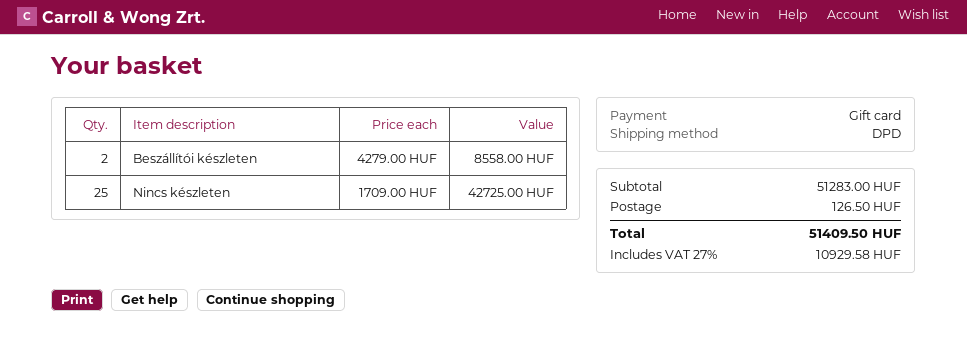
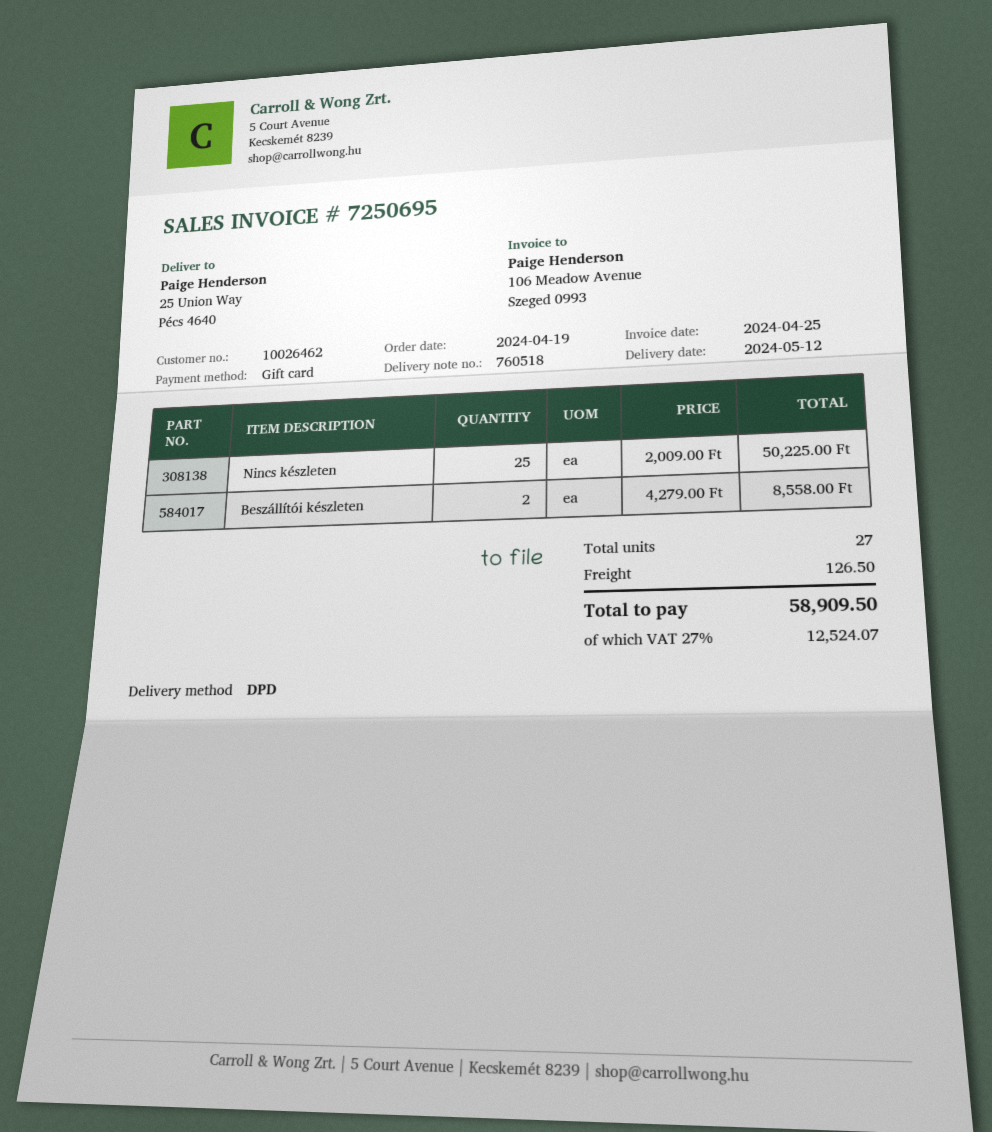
Nincs készleten: 25 x 1709.00 = 42725.00 -> 25 x 2009.00 = 50225.00
tax: 27% = 10929.58 -> 27% = 12524.07
total: 51409.50 -> 58909.50

